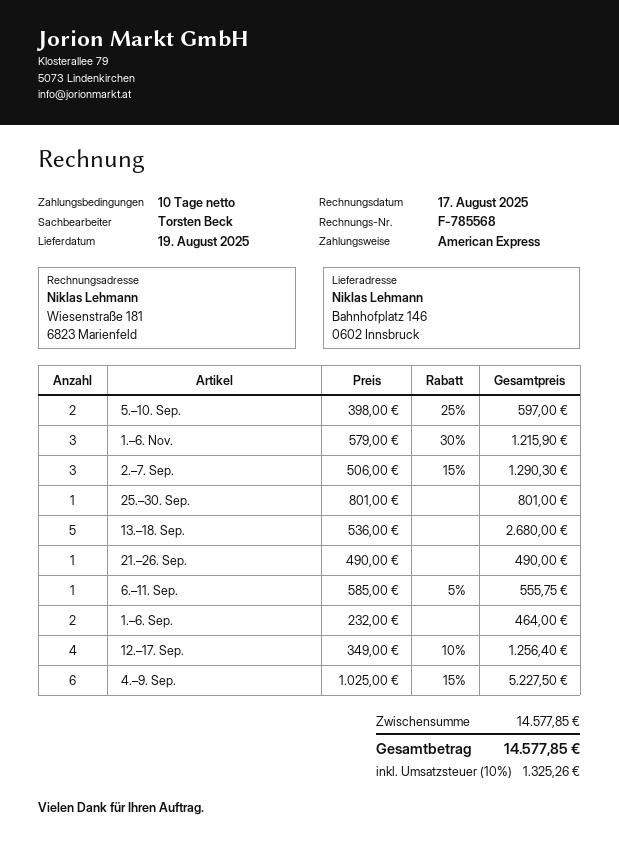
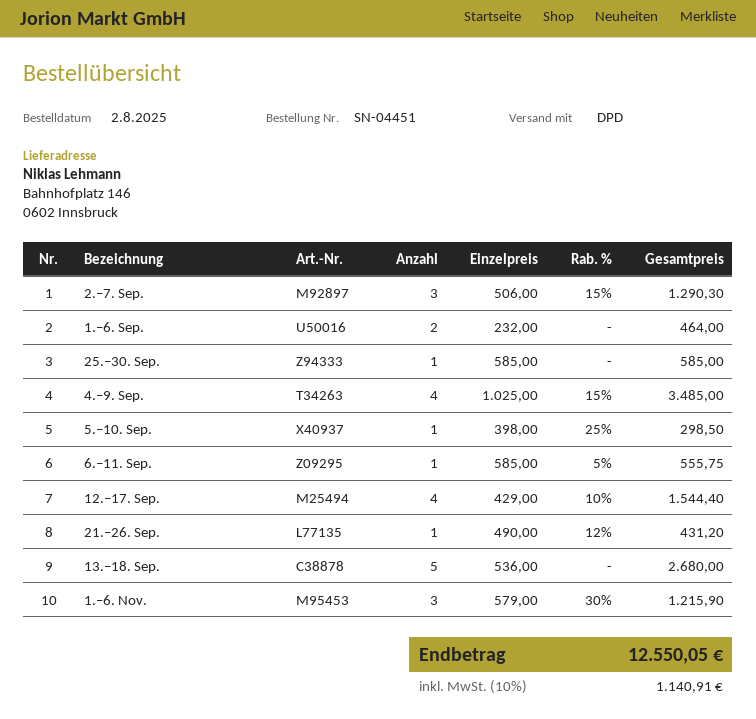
5.–10. Sep.: 2 x 398.00 - 25% = 597.00 -> 1 x 398.00 - 25% = 298.50
25.–30. Sep.: 1 x 801.00 = 801.00 -> 1 x 585.00 = 585.00
21.–26. Sep.: 1 x 490.00 = 490.00 -> 1 x 490.00 - 12% = 431.20
12.–17. Sep.: 4 x 349.00 - 10% = 1256.40 -> 4 x 429.00 - 10% = 1544.40
4.–9. Sep.: 6 x 1025.00 - 15% = 5227.50 -> 4 x 1025.00 - 15% = 3485.00
tax: 10% = 1325.26 -> 10% = 1140.91
total: 14577.85 -> 12550.05

